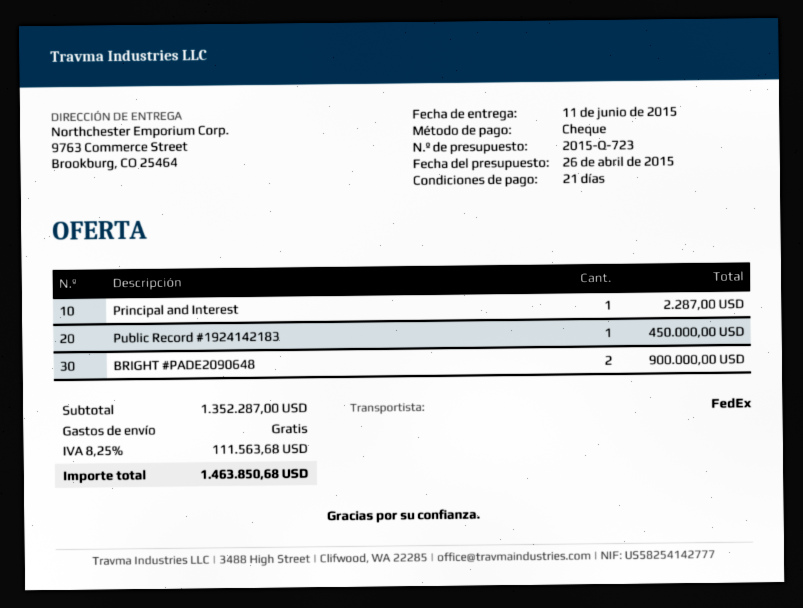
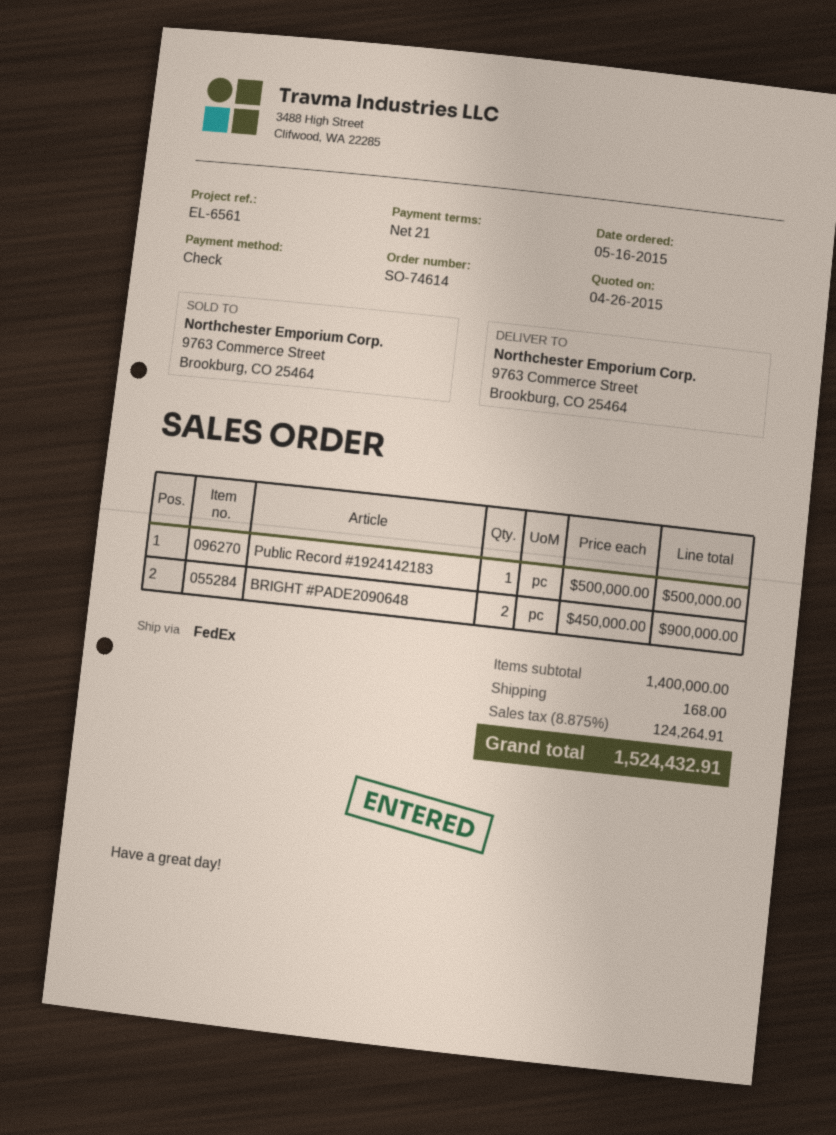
Principal and Interest: 1 for 2287.00 -> none
Public Record #1924142183: 1 for 450000.00 -> 1 for 500000.00
subtotal: 1352287.00 -> 1400000.00
shipping: 0.00 -> 168.00
tax: 8.25% = 111563.68 -> 8.875% = 124264.91
total: 1463850.68 -> 1524432.91

